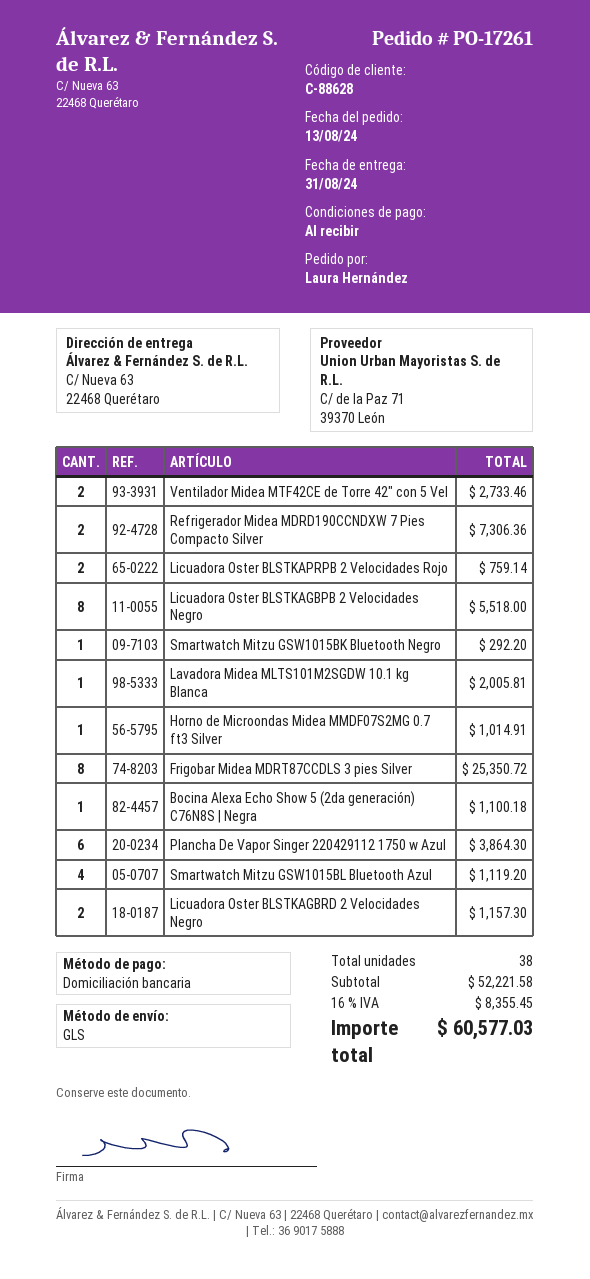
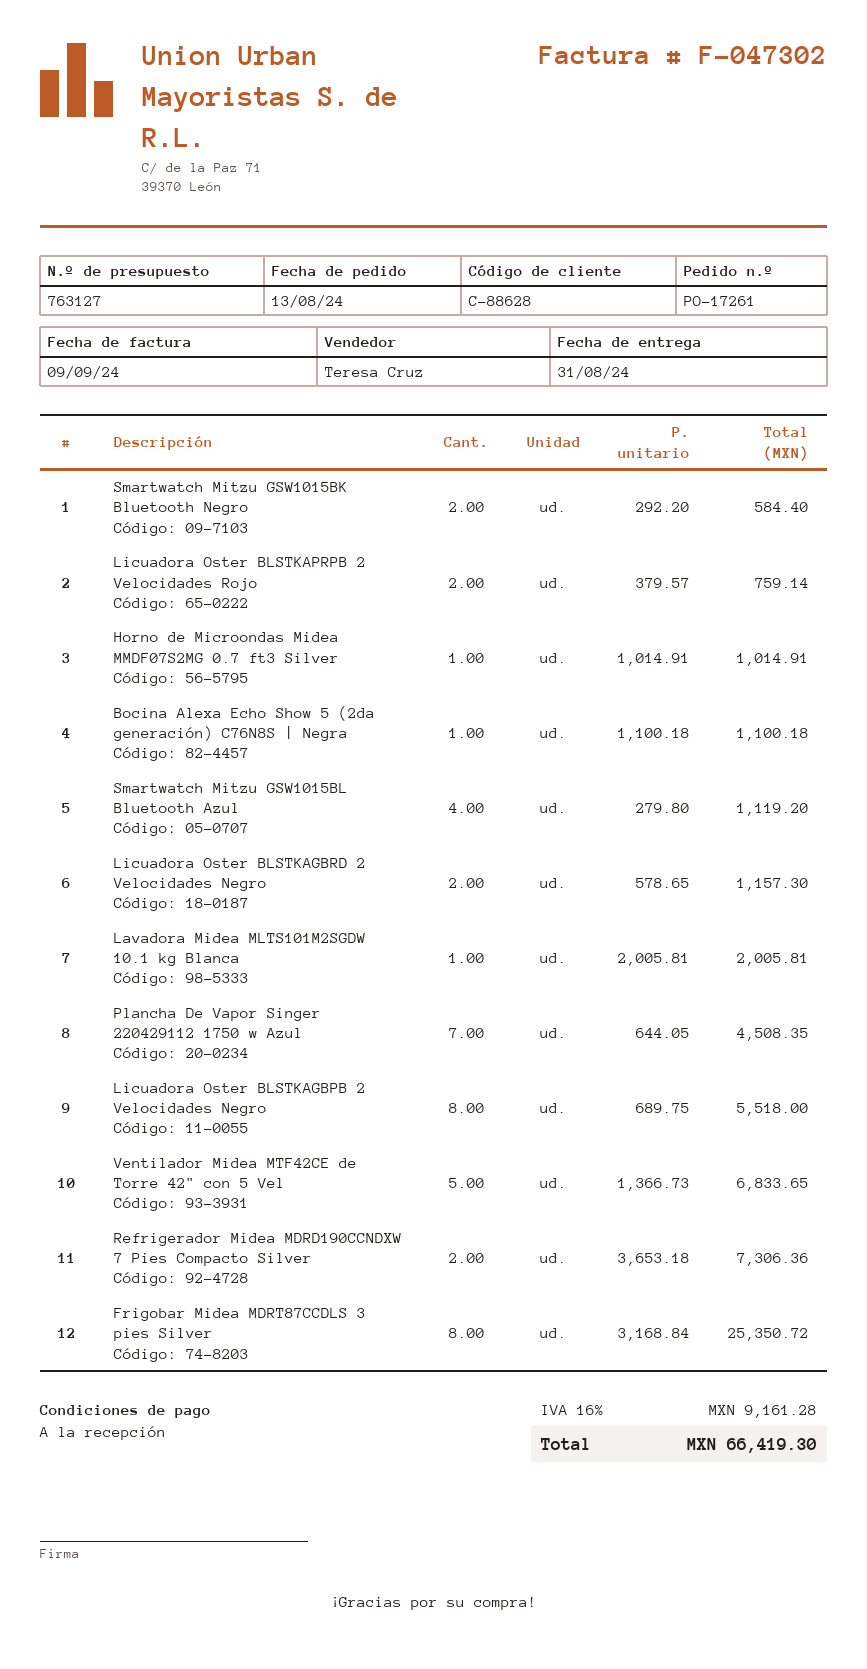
Ventilador Midea MTF42CE de Torre 42" con 5 Vel: 2 for 2733.46 -> 5 for 6833.65
Smartwatch Mitzu GSW1015BK Bluetooth Negro: 1 for 292.20 -> 2 for 584.40
Plancha De Vapor Singer 220429112 1750 w Azul: 6 for 3864.30 -> 7 for 4508.35
tax: 16% = 8355.45 -> 16% = 9161.28
total: 60577.03 -> 66419.30

